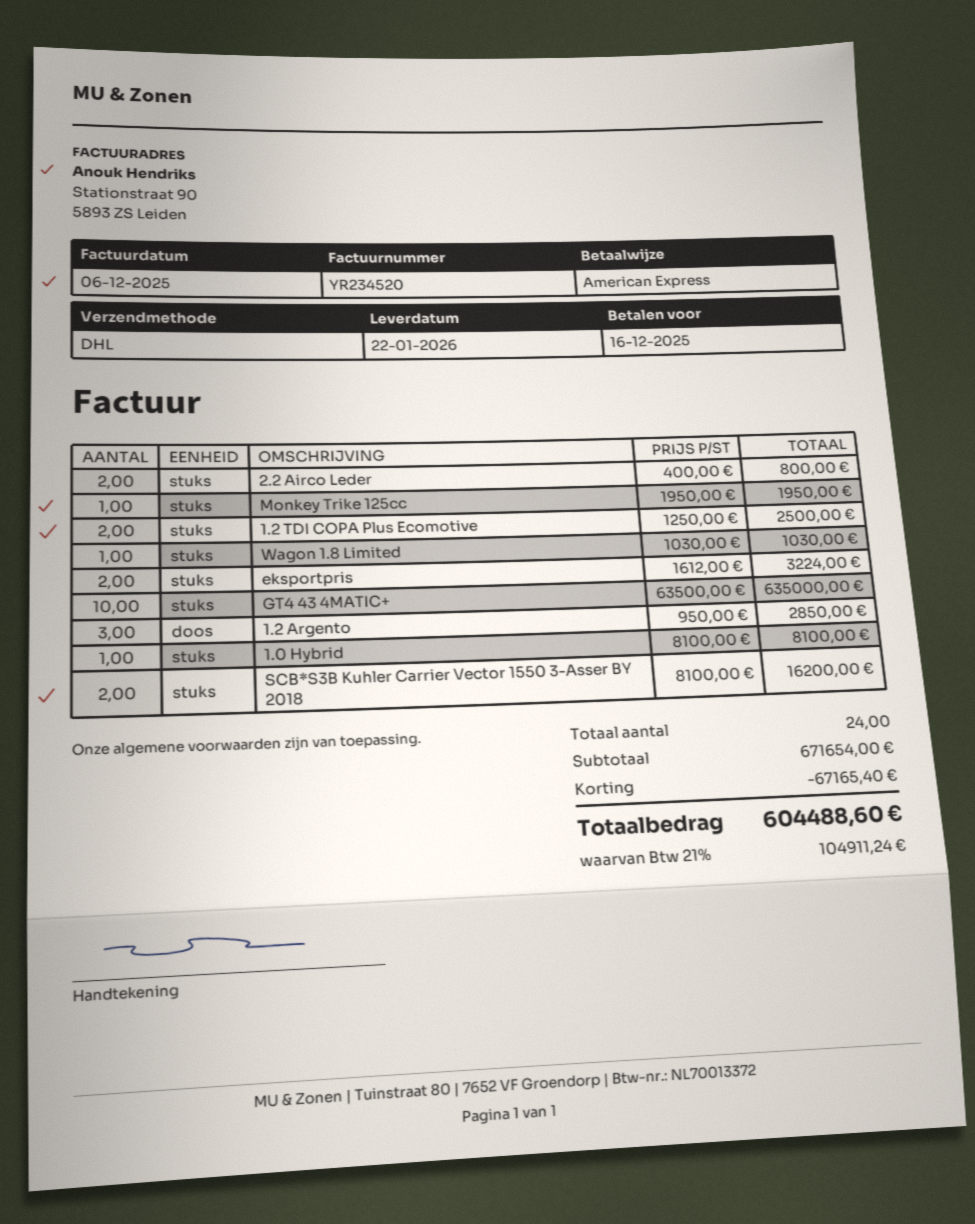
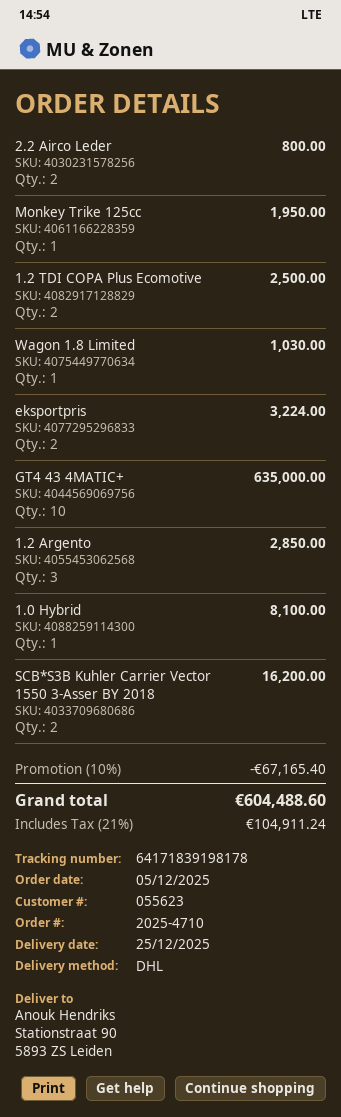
delivery date: 2026-01-22 -> 2025-12-25

